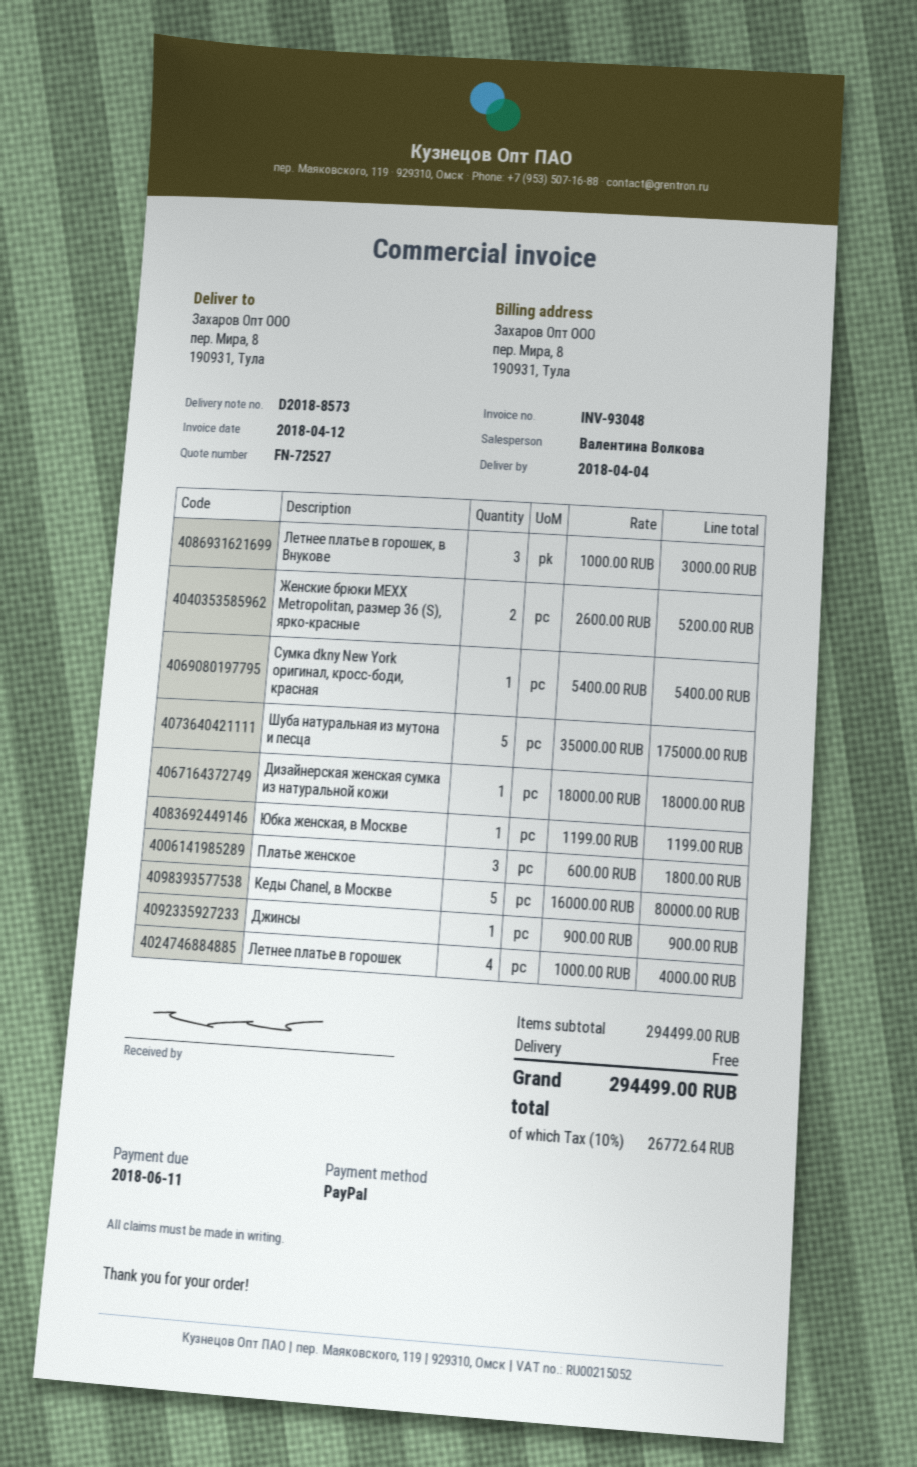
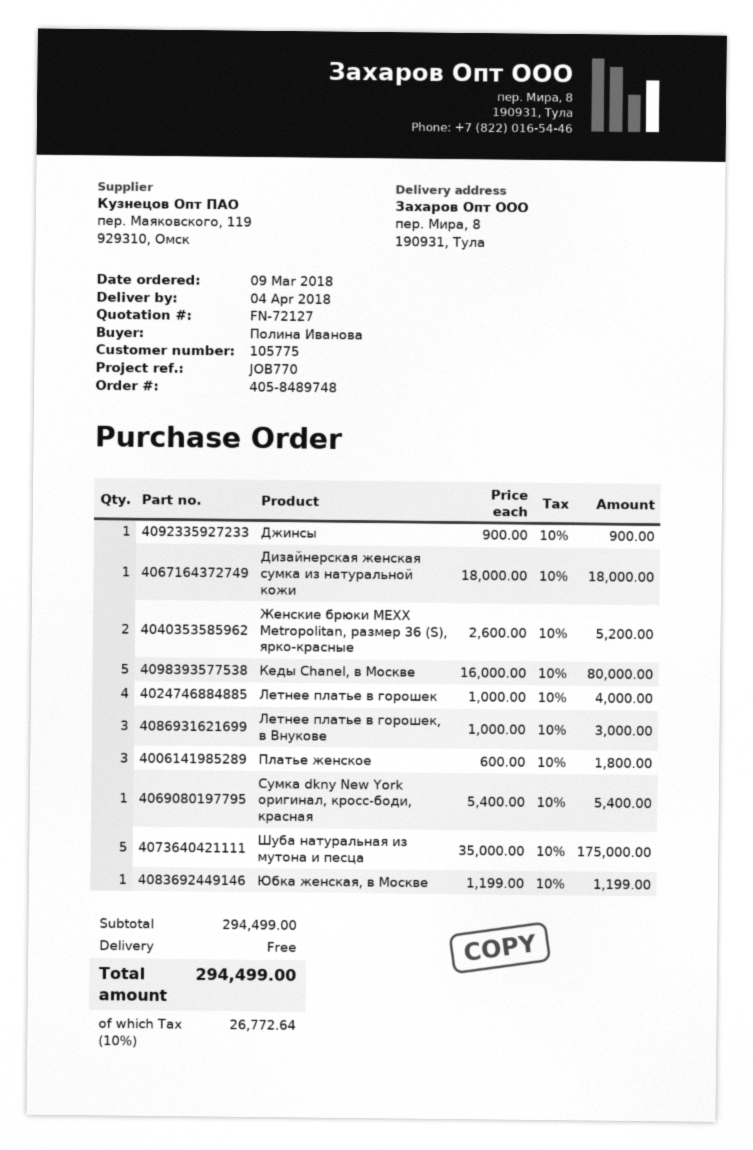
quote number: FN-72527 -> FN-72127

